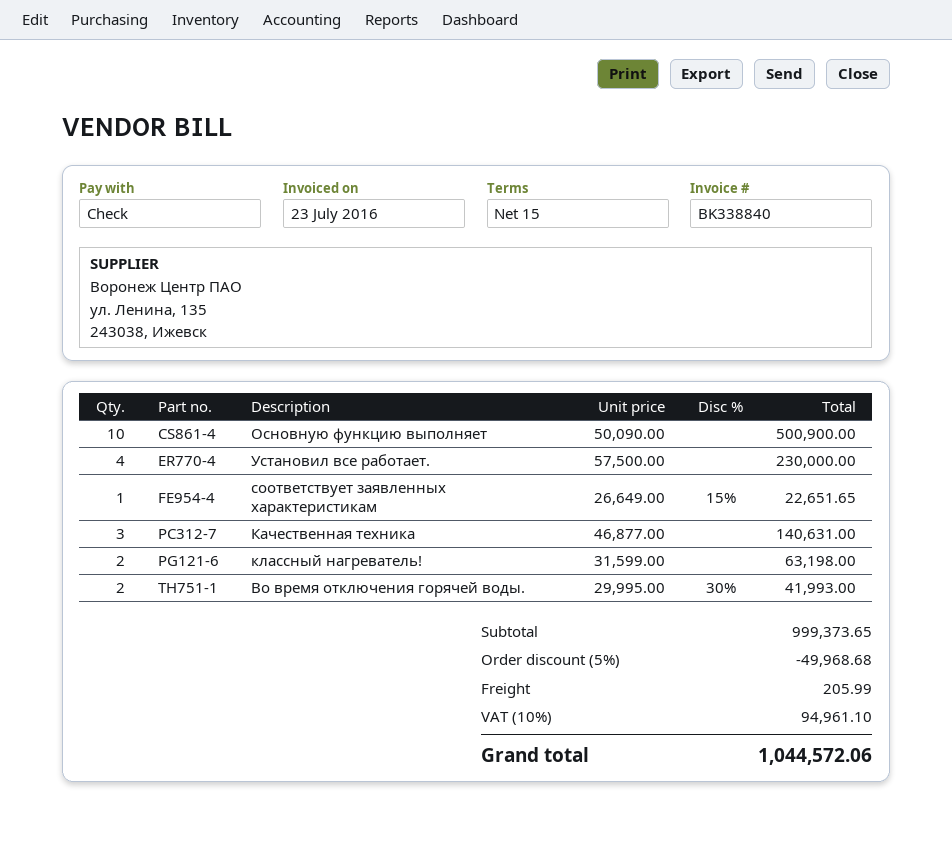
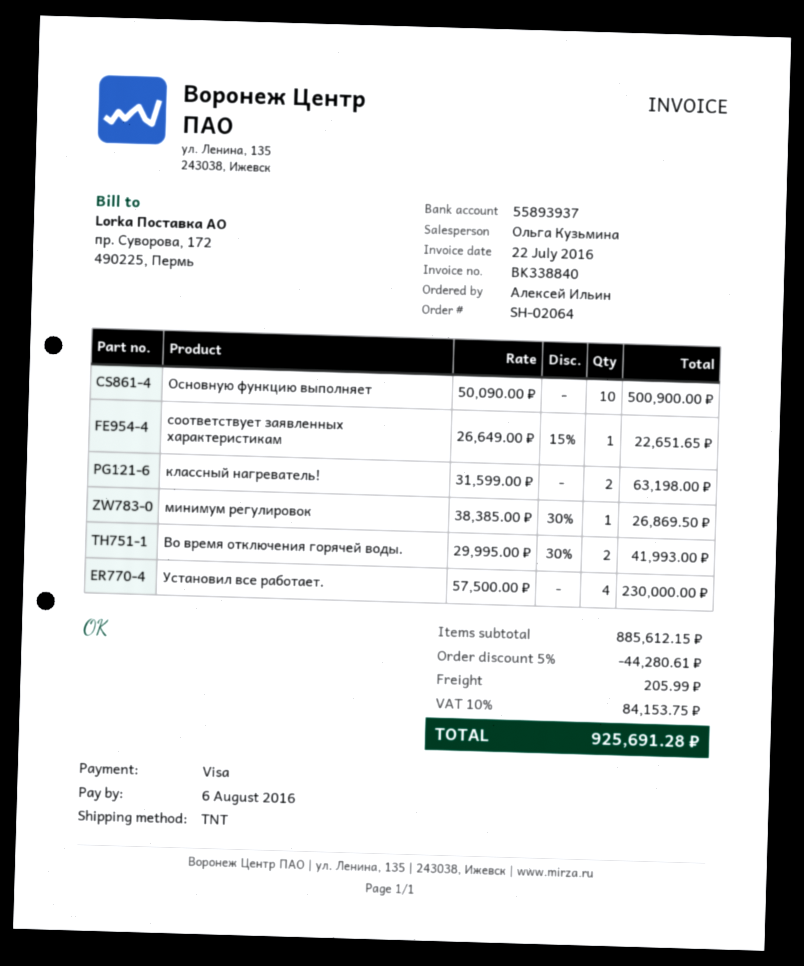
invoice date: 2016-07-23 -> 2016-07-22
payment method: cheque -> Visa
Качественная техника: 3 x 46877.00 = 140631.00 -> none
минимум регулировок: none -> 1 x 38385.00 - 30% = 26869.50
subtotal: 999373.65 -> 885612.15
discount: 5% = 49968.68 -> 5% = 44280.61
tax: 10% = 94961.10 -> 10% = 84153.75
total: 1044572.06 -> 925691.28

